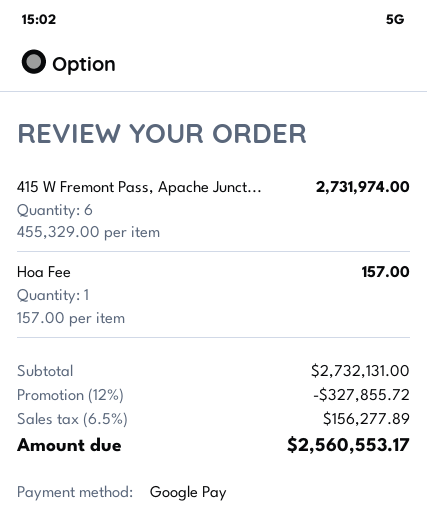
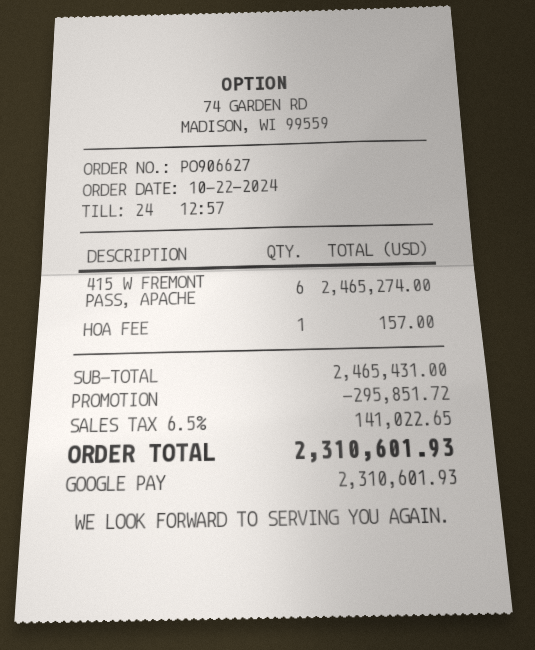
415 W Fremont Pass, Apache Junct...: 6 for 2731974.00 -> 6 for 2465274.00
subtotal: 2732131.00 -> 2465431.00
discount: 327855.72 -> 295851.72
tax: 6.5% = 156277.89 -> 6.5% = 141022.65
total: 2560553.17 -> 2310601.93

